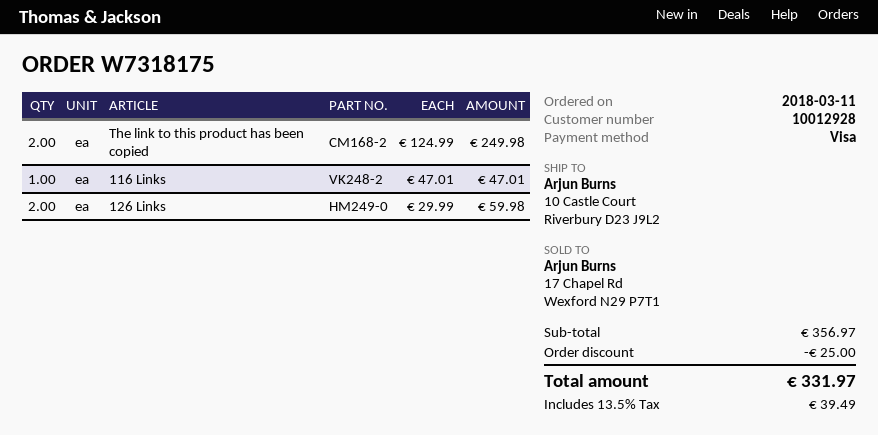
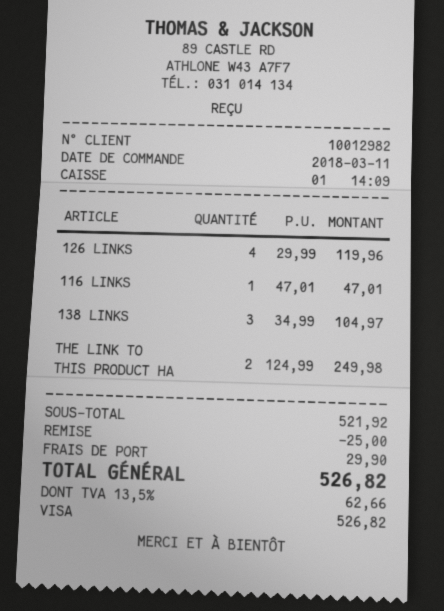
customer number: 10012928 -> 10012982
126 Links: 2 x 29.99 = 59.98 -> 4 x 29.99 = 119.96
138 LINKS: none -> 3 x 34.99 = 104.97
subtotal: 356.97 -> 521.92
shipping: none -> 29.90
tax: 13.5% = 39.49 -> 13.5% = 62.66
total: 331.97 -> 526.82

